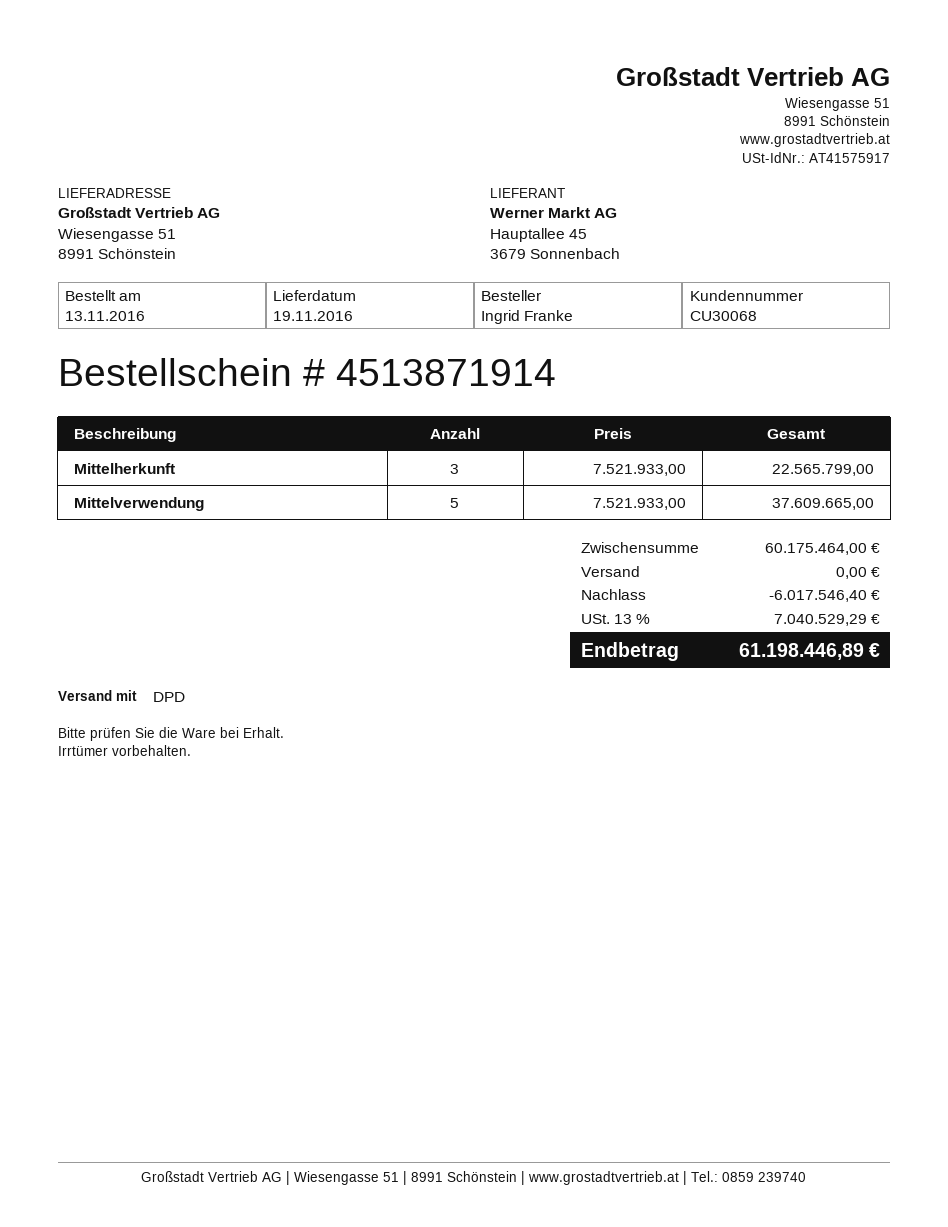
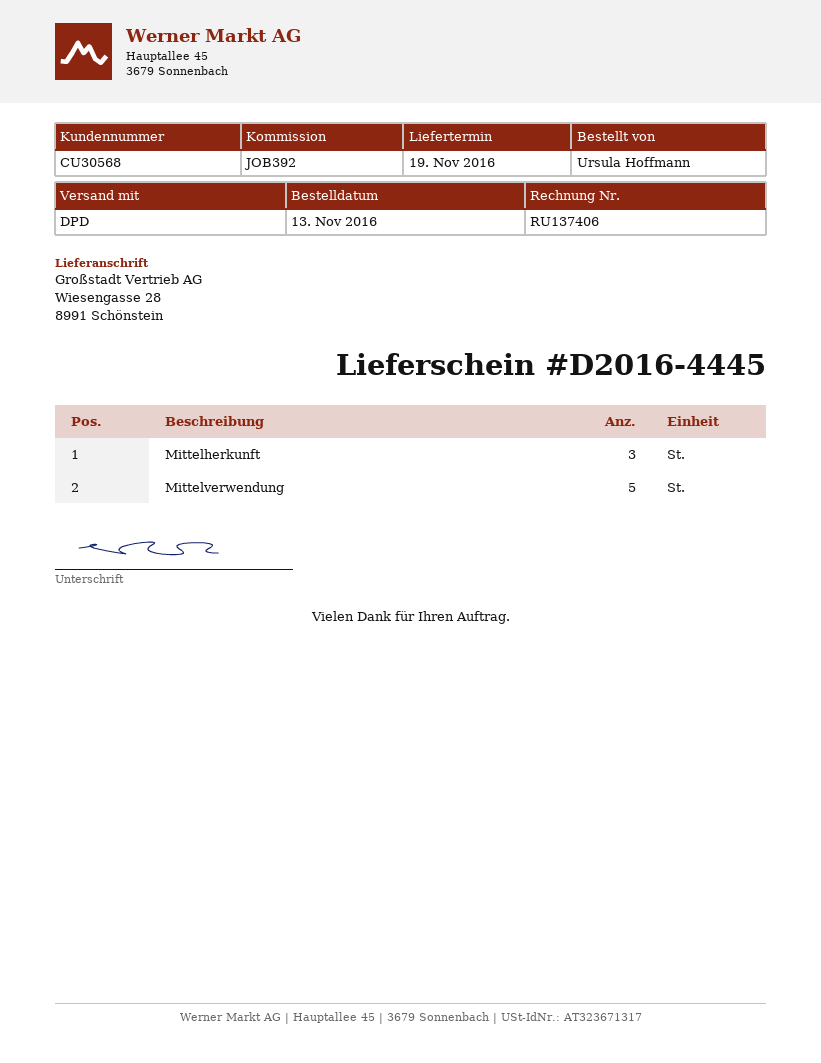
customer number: CU30068 -> CU30568
ordered by: Ingrid Franke -> Ursula Hoffmann
ship to: Wiesengasse 51, 8991 Schönstein -> Wiesengasse 28, 8991 Schönstein

